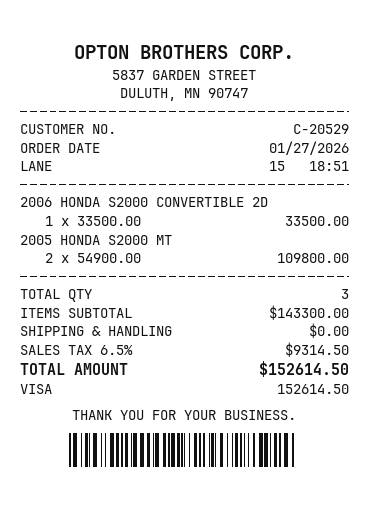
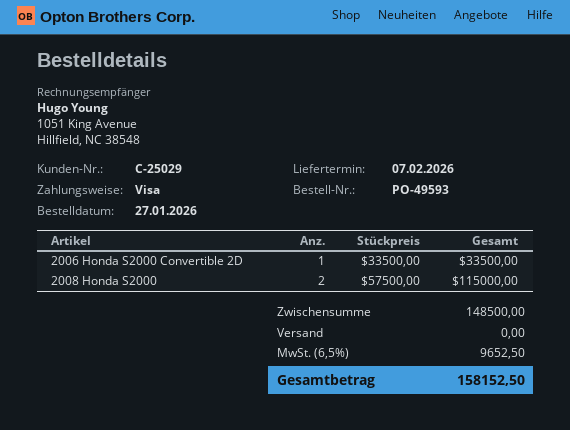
customer number: C-20529 -> C-25029
2005 HONDA S2000 MT: 2 x 54900.00 = 109800.00 -> none
2008 Honda S2000: none -> 2 x 57500.00 = 115000.00
subtotal: 143300.00 -> 148500.00
tax: 6.5% = 9314.50 -> 6.5% = 9652.50
total: 152614.50 -> 158152.50

